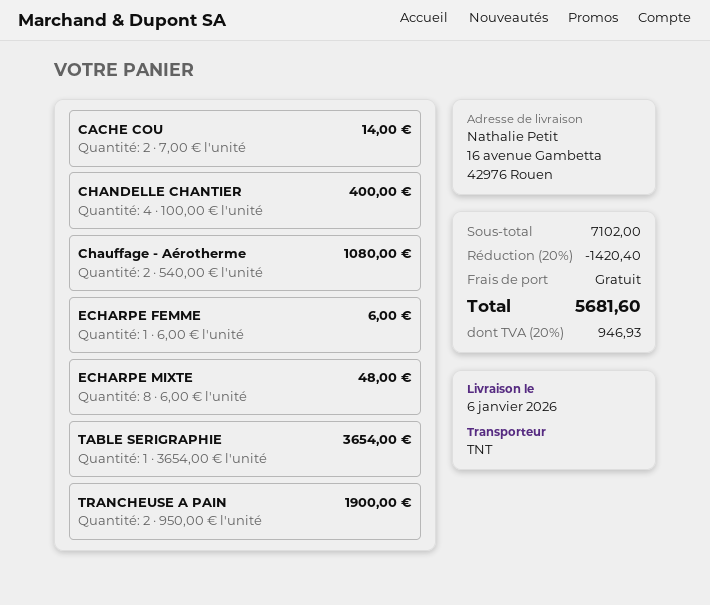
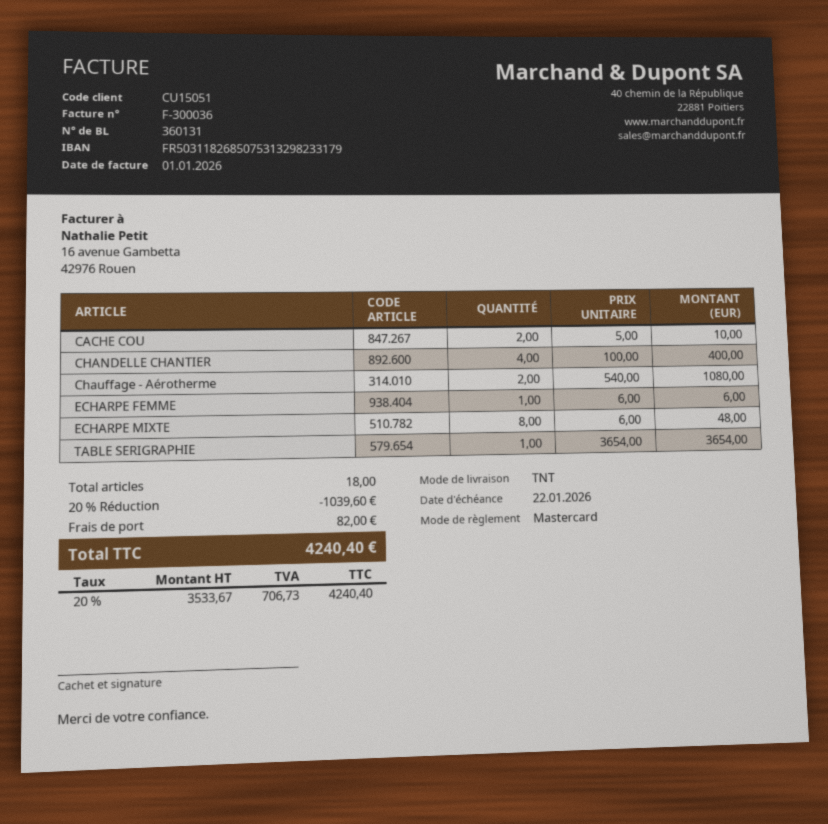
CACHE COU: 2 x 7.00 = 14.00 -> 2 x 5.00 = 10.00
TRANCHEUSE A PAIN: 2 x 950.00 = 1900.00 -> none
discount: 20% = 1420.40 -> 20% = 1039.60
shipping: 0.00 -> 82.00
tax: 20% = 946.93 -> 20% = 706.73
total: 5681.60 -> 4240.40

